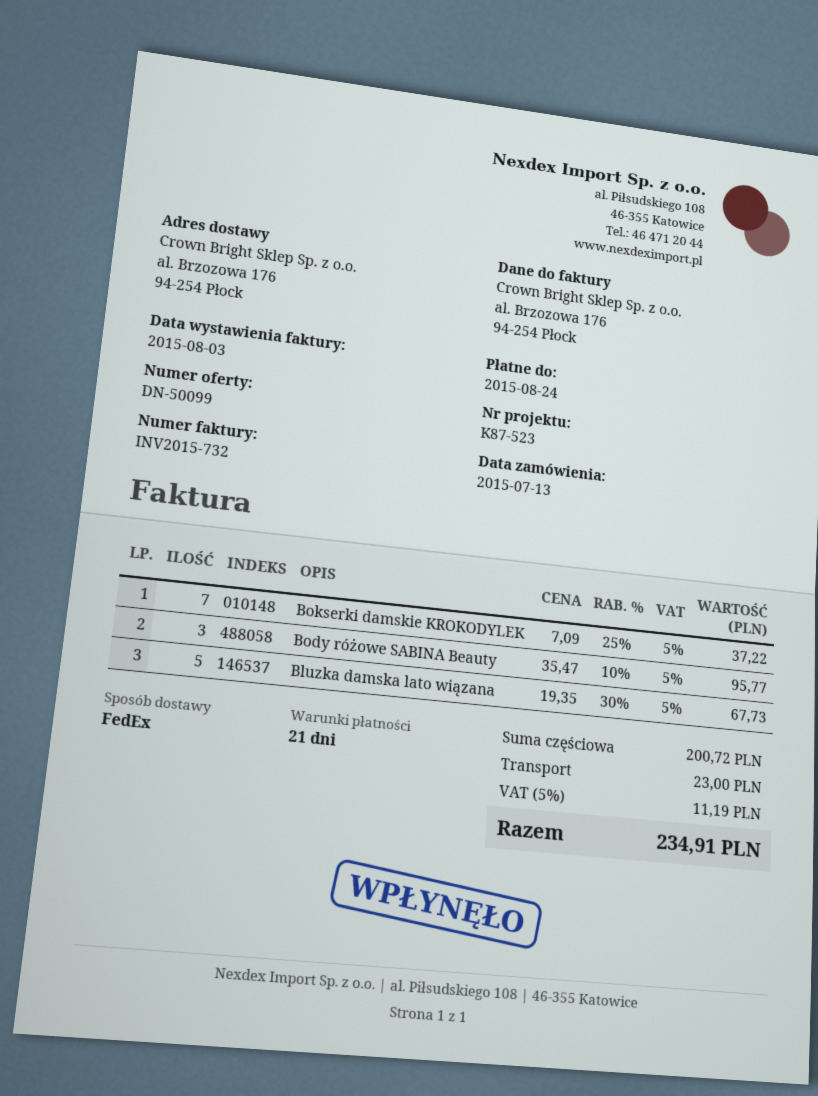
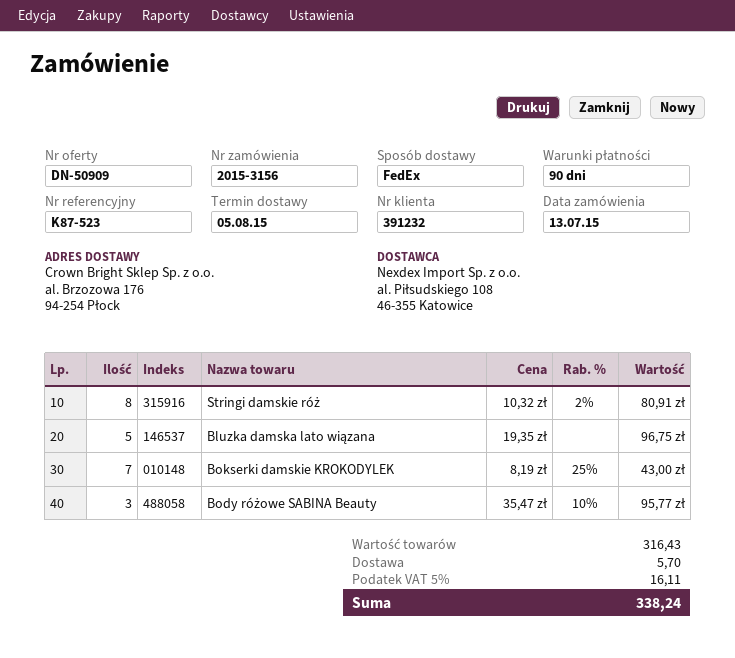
quote number: DN-50099 -> DN-50909
payment terms: 21 days -> 90 days
Bokserki damskie KROKODYLEK: 7 x 7.09 - 25% = 37.22 -> 7 x 8.19 - 25% = 43.00
Bluzka damska lato wiązana: 5 x 19.35 - 30% = 67.73 -> 5 x 19.35 = 96.75
Stringi damskie róż: none -> 8 x 10.32 - 2% = 80.91
subtotal: 200.72 -> 316.43
shipping: 23.00 -> 5.70
tax: 5% = 11.19 -> 5% = 16.11
total: 234.91 -> 338.24

